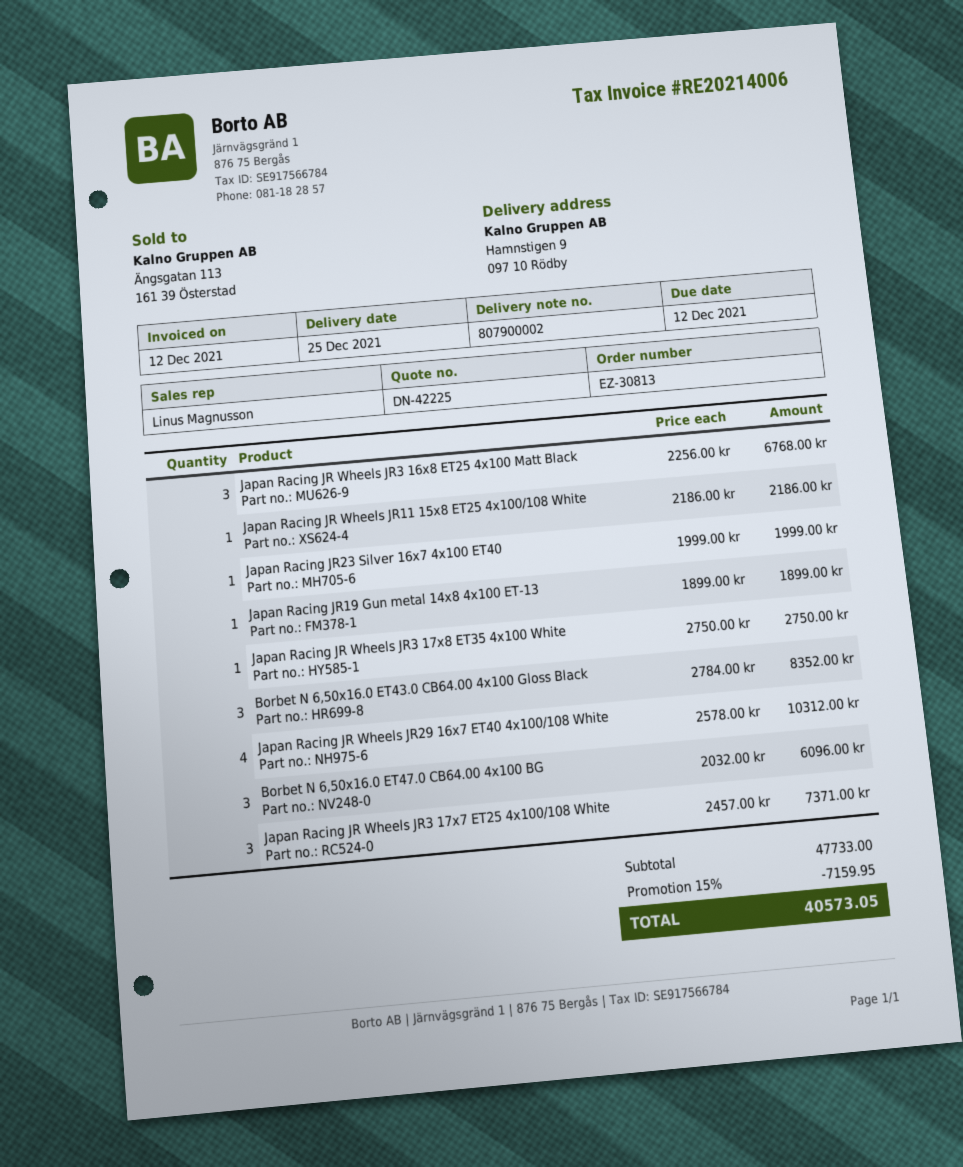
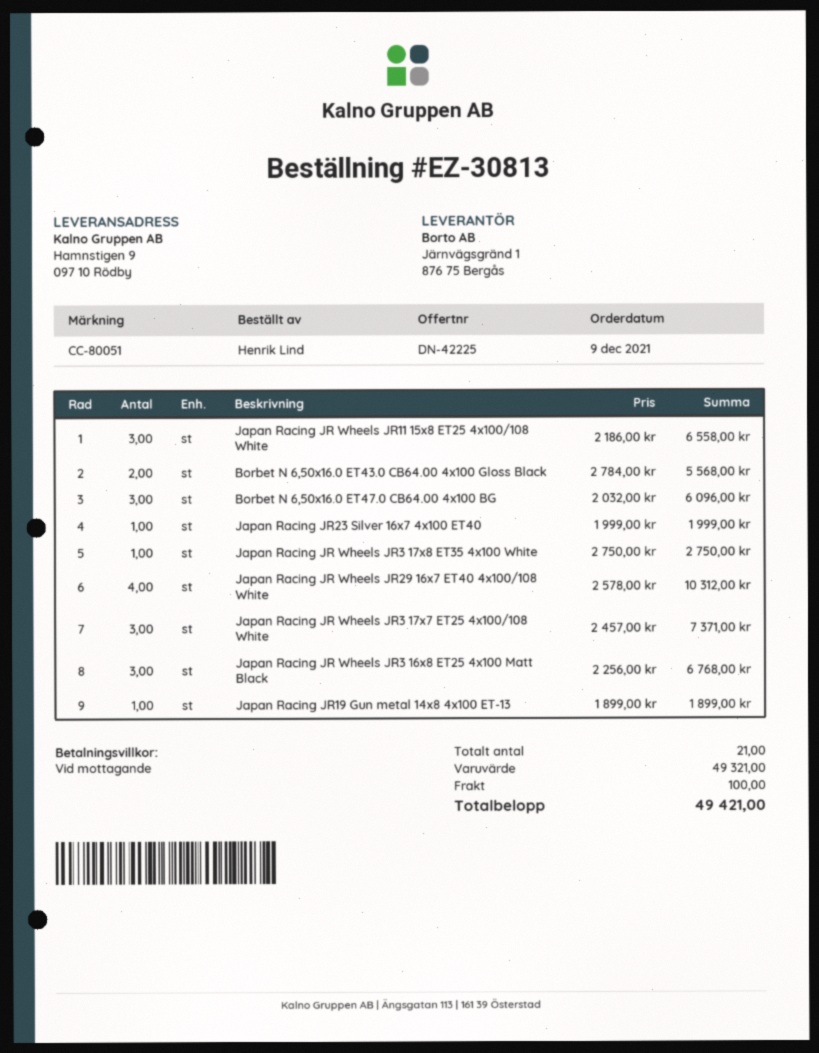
Japan Racing JR Wheels JR11 15x8 ET25 4x100/108 White: 1 x 2186.00 = 2186.00 -> 3 x 2186.00 = 6558.00
Borbet N 6,50x16.0 ET43.0 CB64.00 4x100 Gloss Black: 3 x 2784.00 = 8352.00 -> 2 x 2784.00 = 5568.00
subtotal: 47733.00 -> 49321.00
discount: 15% = 7159.95 -> none
shipping: none -> 100.00
total: 40573.05 -> 49421.00

